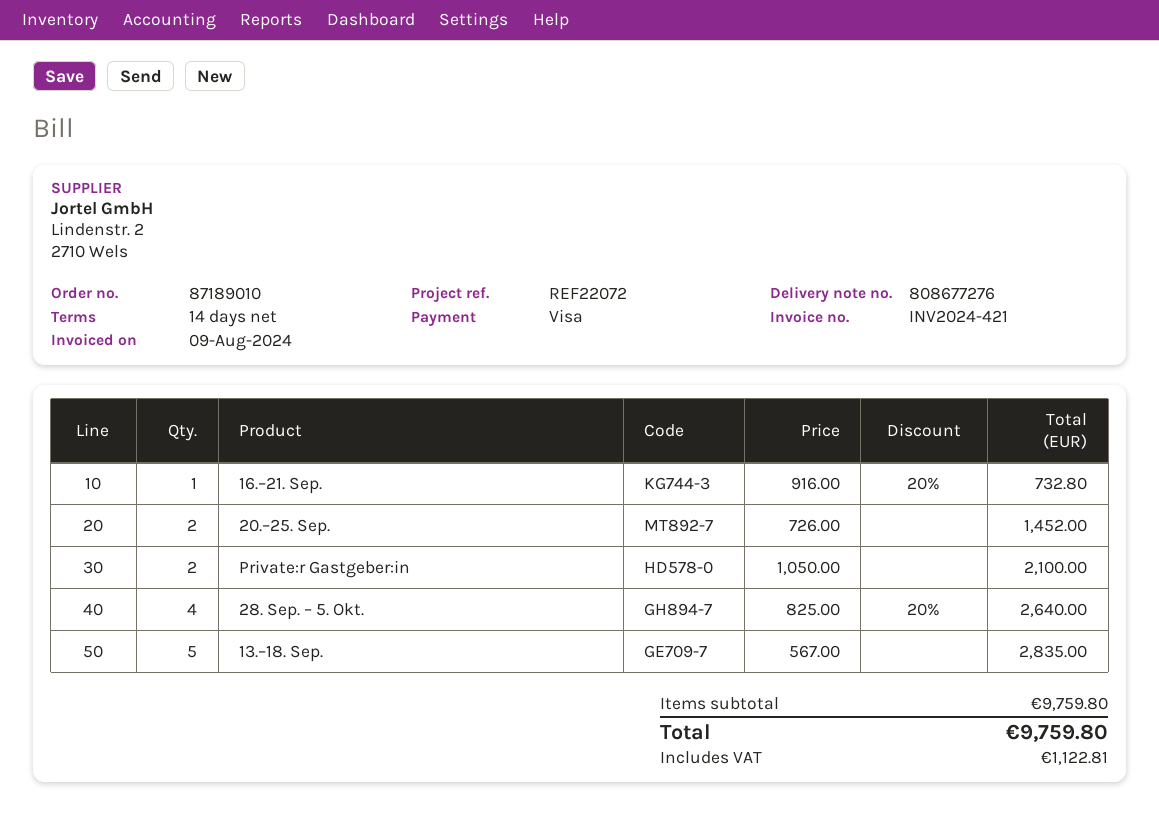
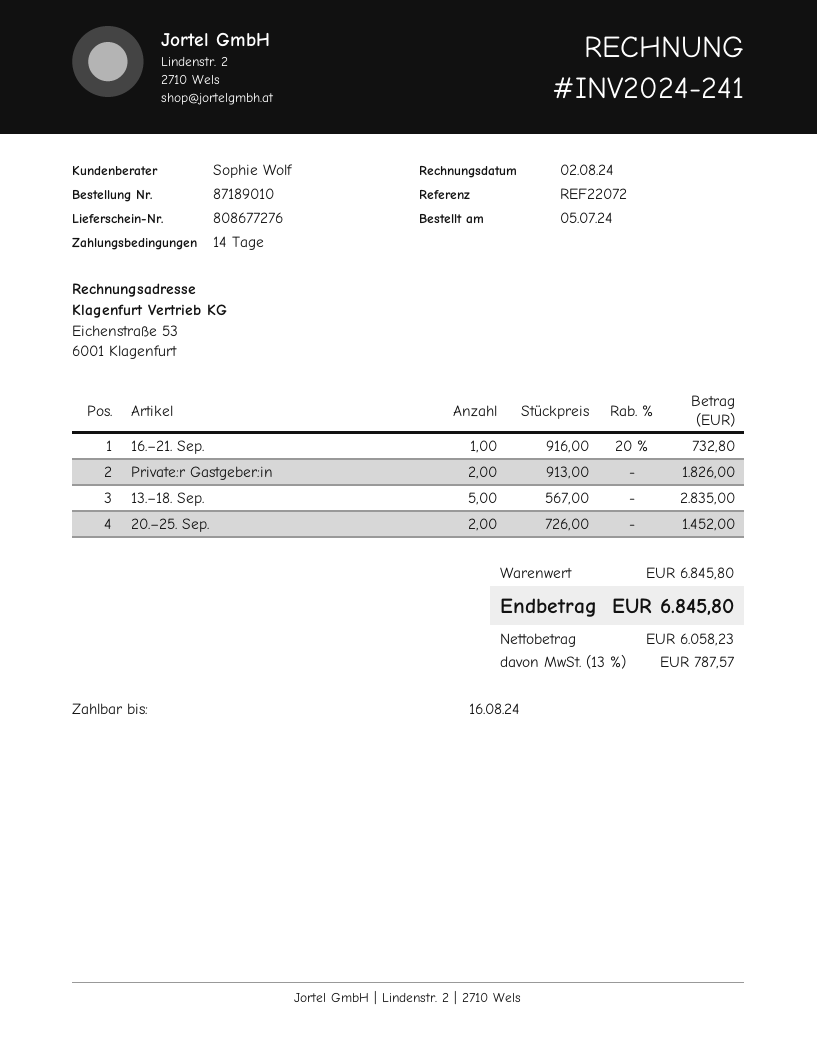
invoice number: INV2024-421 -> INV2024-241
invoice date: 2024-08-09 -> 2024-08-02
Private:r Gastgeber:in: 2 x 1050.00 = 2100.00 -> 2 x 913.00 = 1826.00
28. Sep. – 5. Okt.: 4 x 825.00 - 20% = 2640.00 -> none
subtotal: 9759.80 -> 6845.80
tax: 1122.81 -> 787.57
total: 9759.80 -> 6845.80

